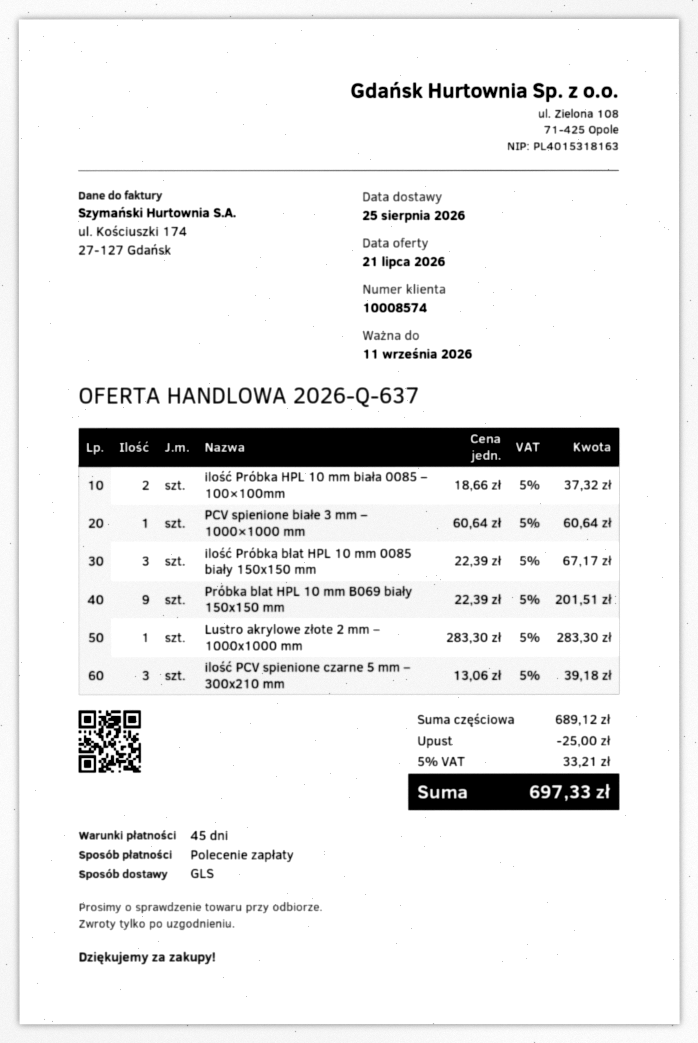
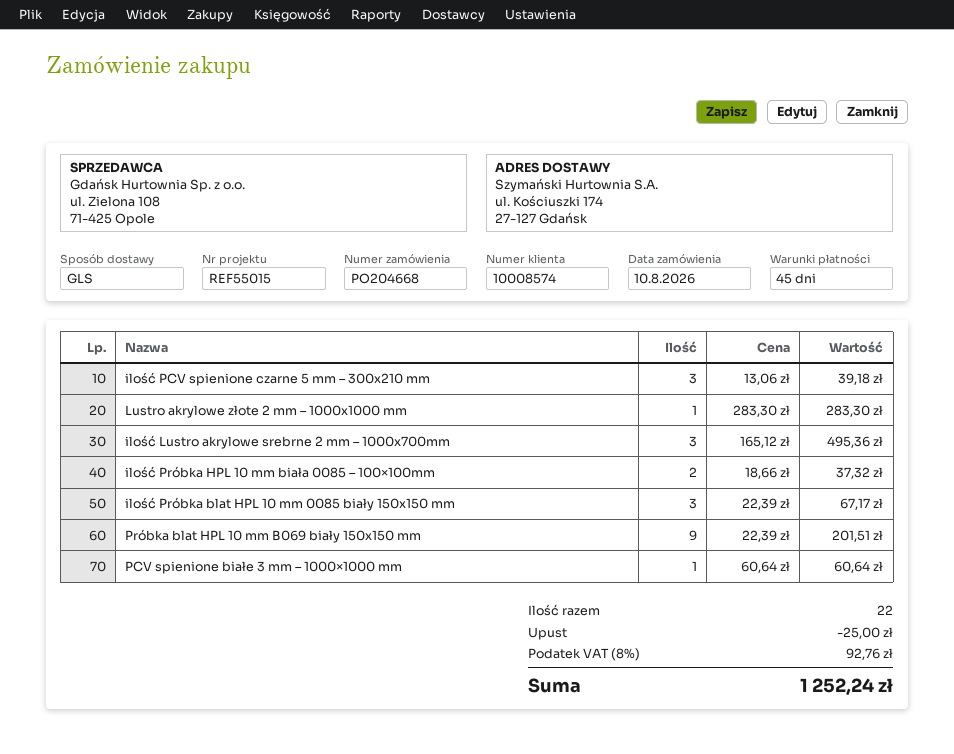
ilość Lustro akrylowe srebrne 2 mm – 1000x700mm: none -> 3 x 165.12 = 495.36
tax: 5% = 33.21 -> 8% = 92.76
total: 697.33 -> 1252.24

